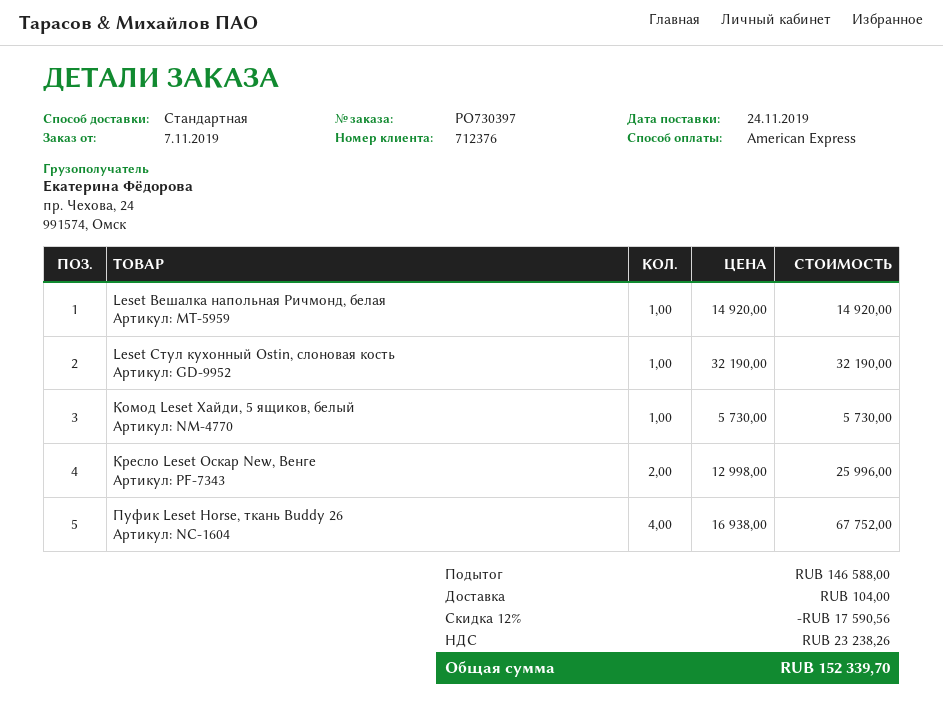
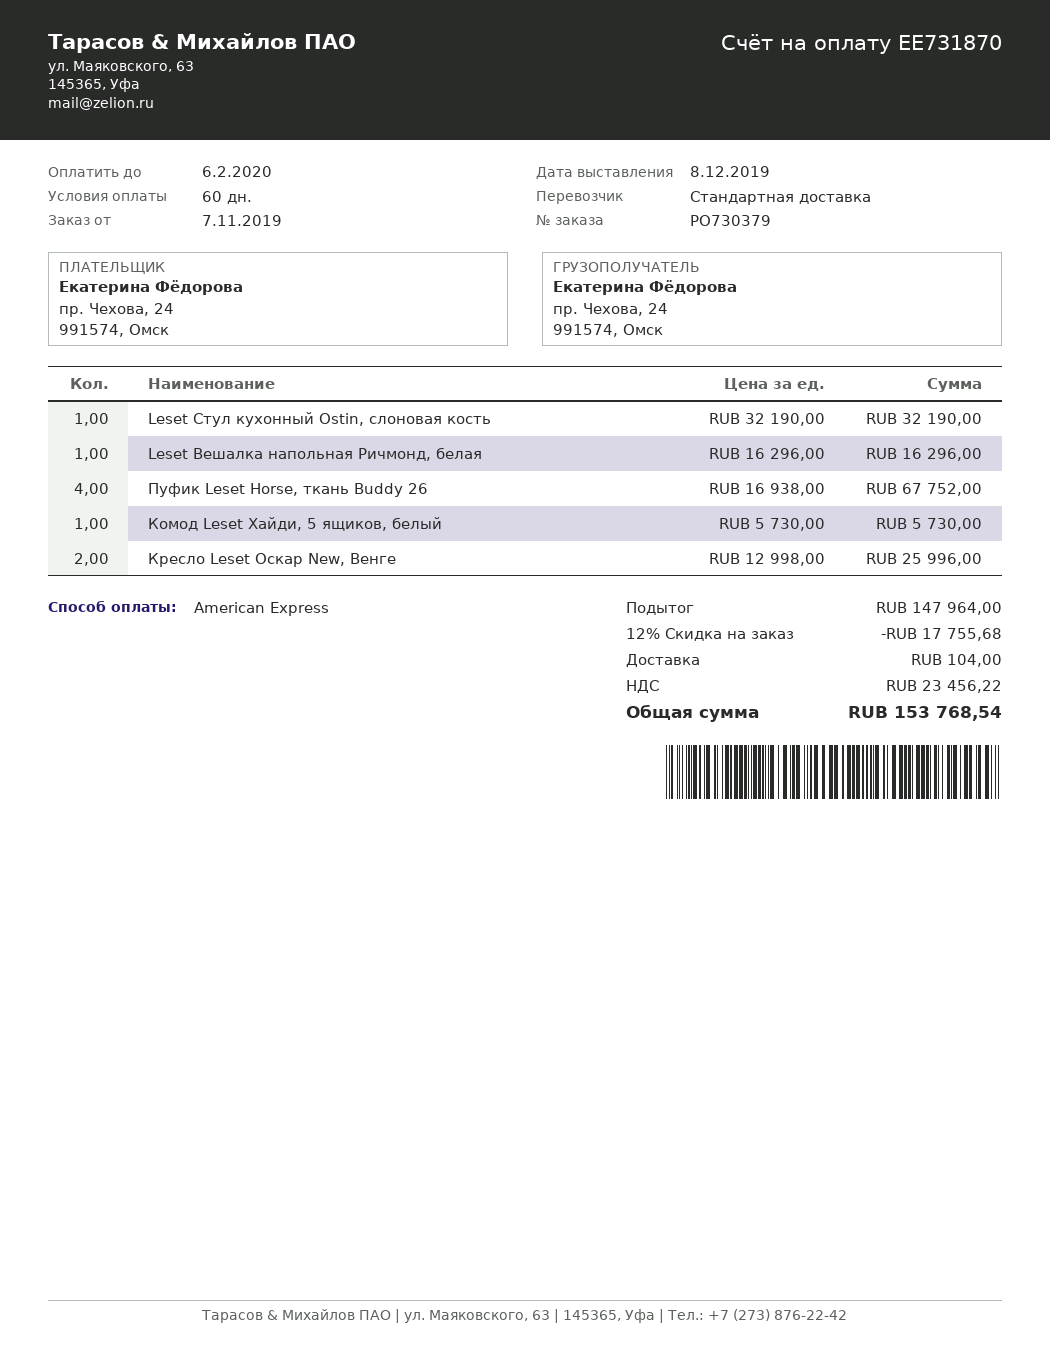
order number: PO730397 -> PO730379
Leset Вешалка напольная Ричмонд, белая: 1 x 14920.00 = 14920.00 -> 1 x 16296.00 = 16296.00
subtotal: 146588.00 -> 147964.00
discount: 12% = 17590.56 -> 12% = 17755.68
tax: 23238.26 -> 23456.22
total: 152339.70 -> 153768.54

